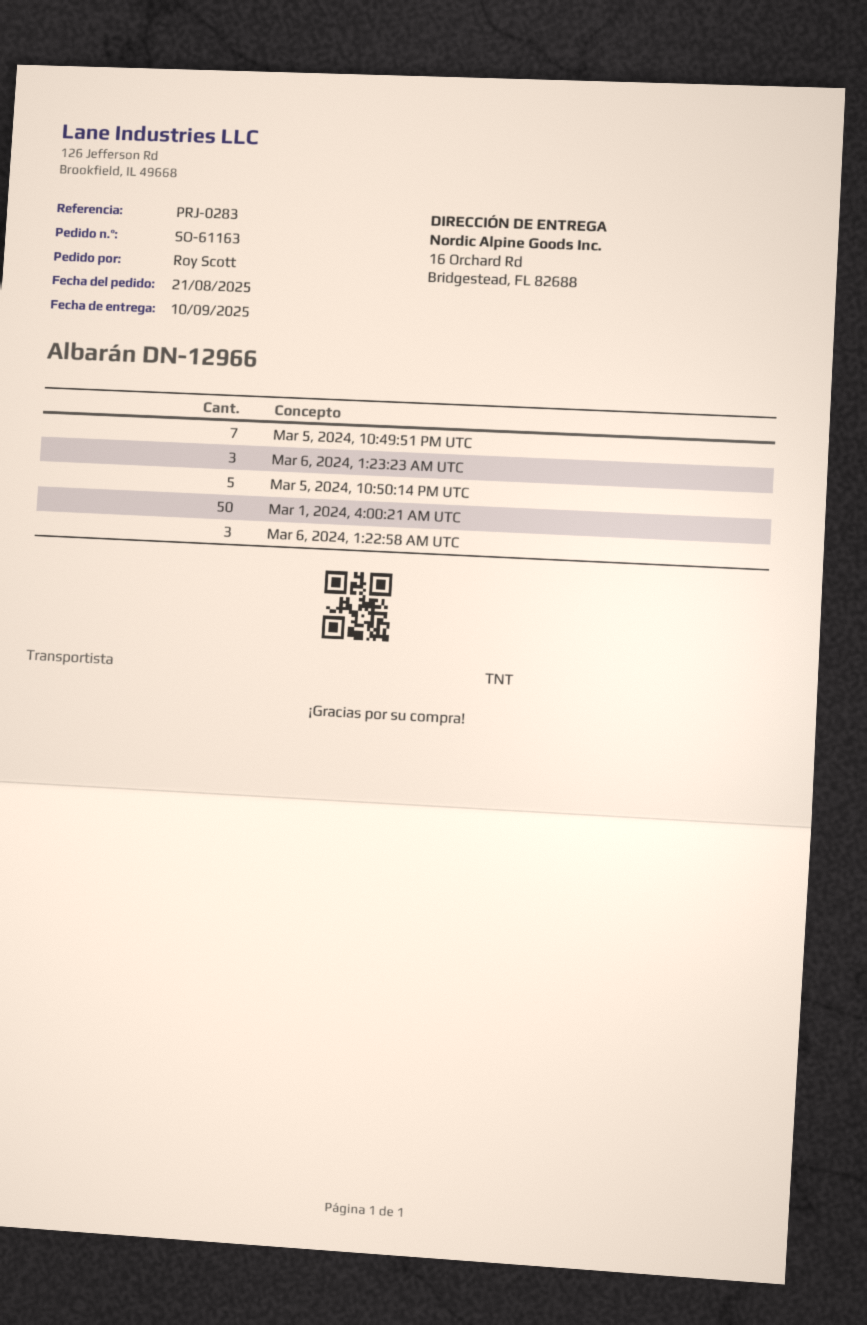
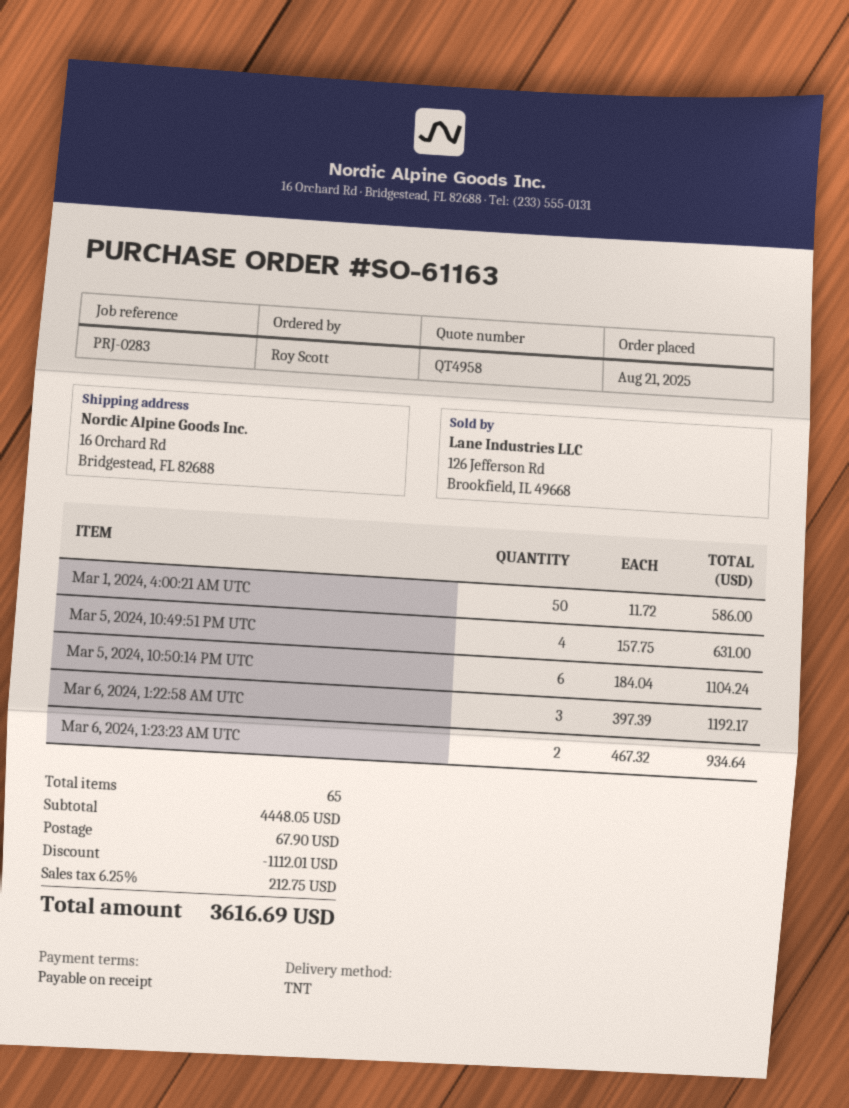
Mar 5, 2024, 10:49:51 PM UTC: 7 -> 4
Mar 6, 2024, 1:23:23 AM UTC: 3 -> 2
Mar 5, 2024, 10:50:14 PM UTC: 5 -> 6

